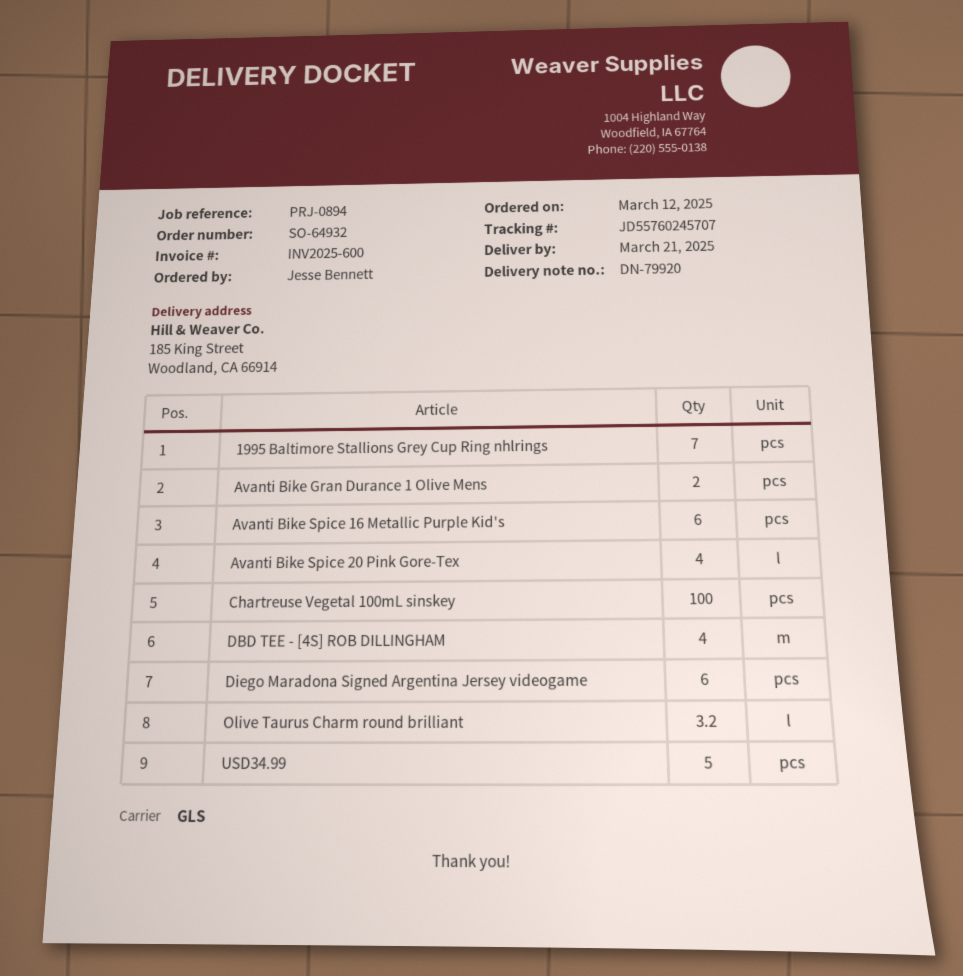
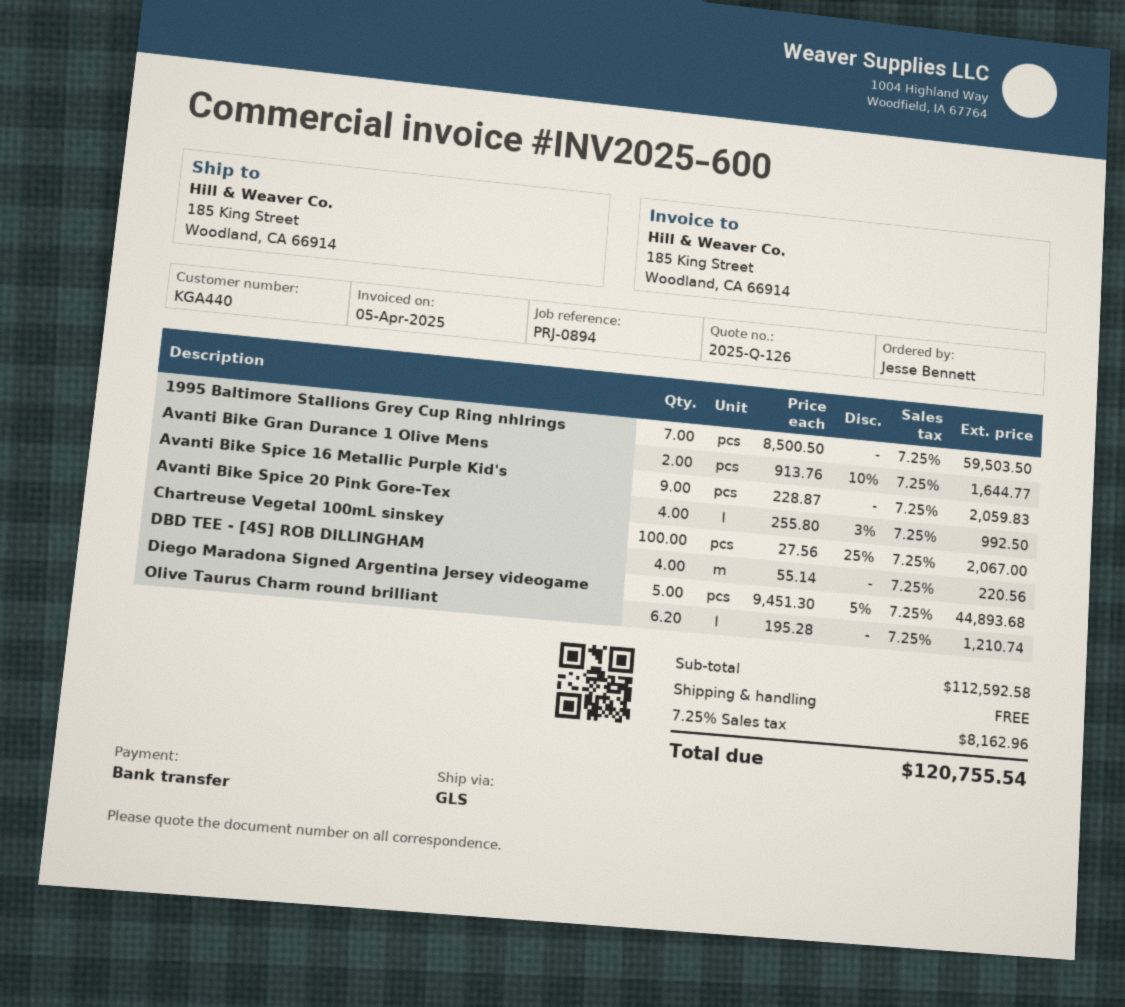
Avanti Bike Spice 16 Metallic Purple Kid's: 6 -> 9
Diego Maradona Signed Argentina Jersey videogame: 6 -> 5
Olive Taurus Charm round brilliant: 3.2 -> 6.2
USD34.99: 5 -> none

